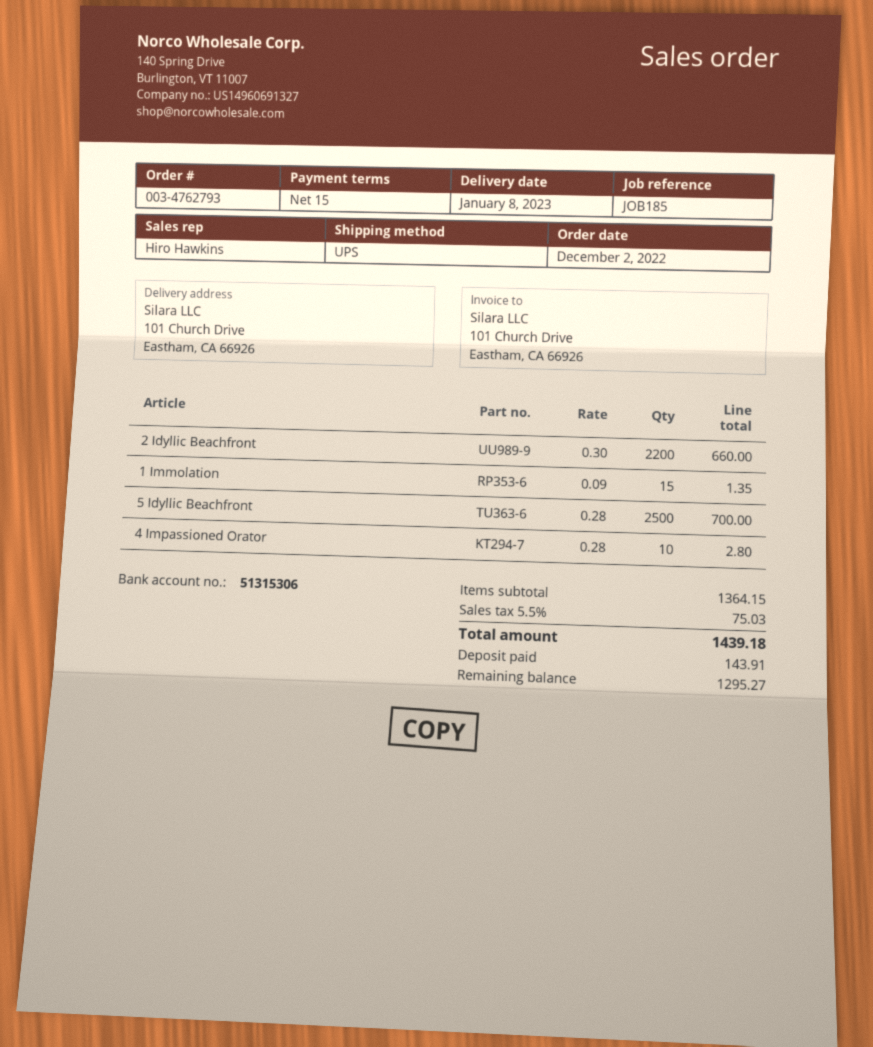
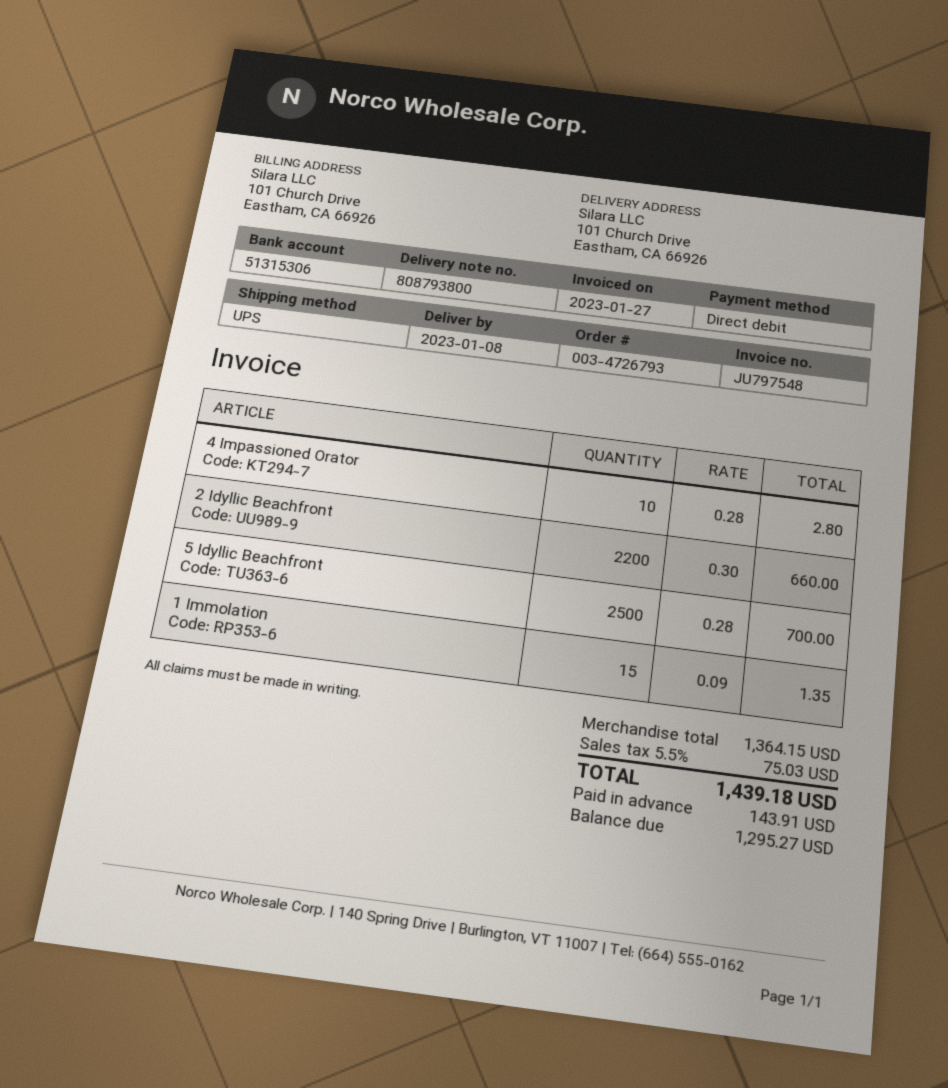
order number: 003-4762793 -> 003-4726793

